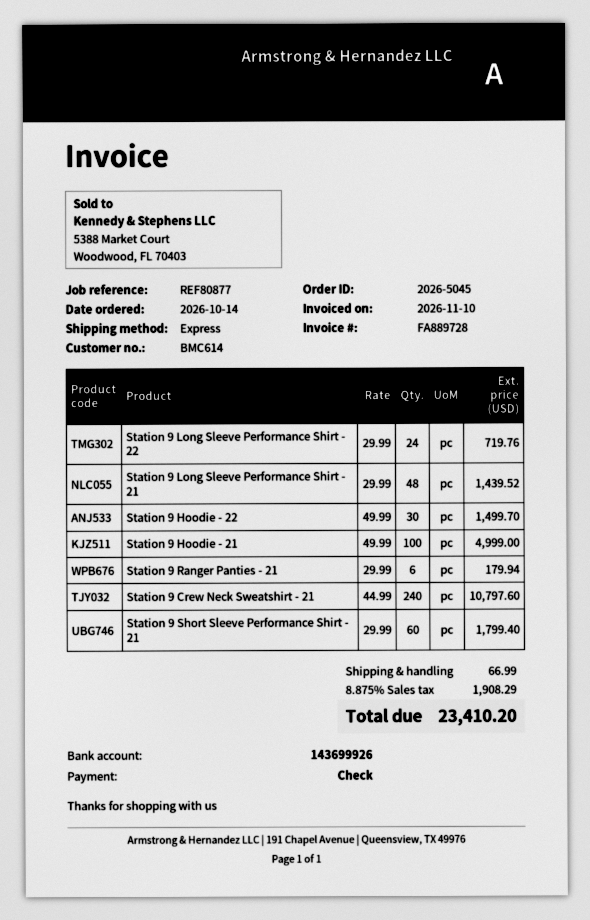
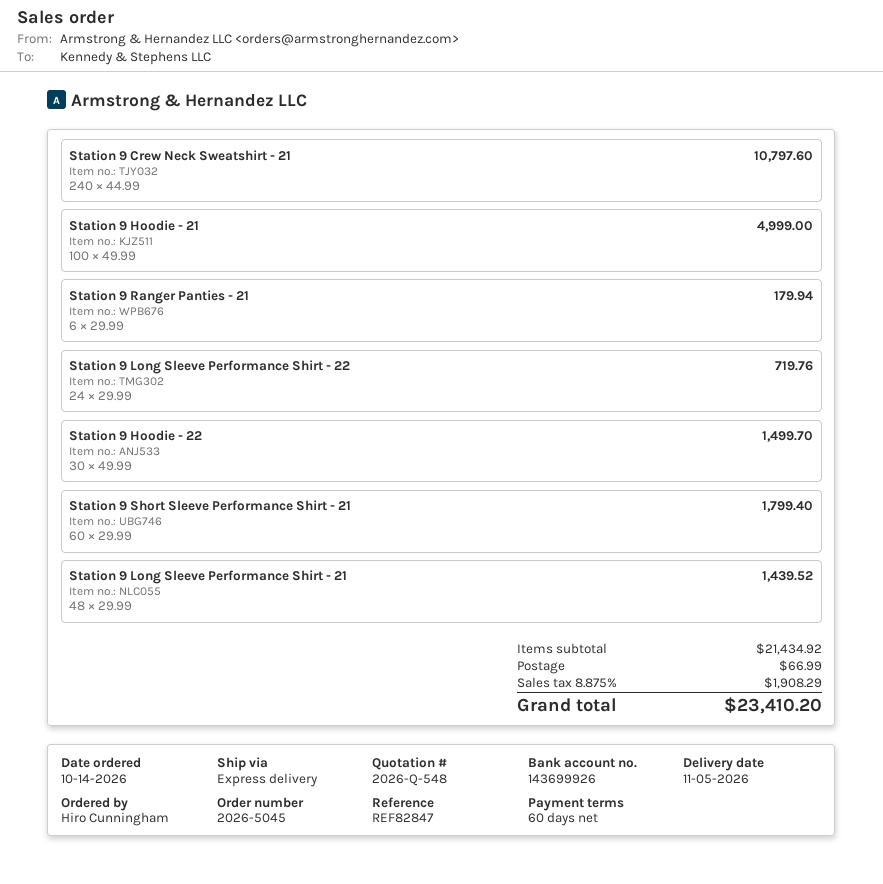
reference: REF80877 -> REF82847

